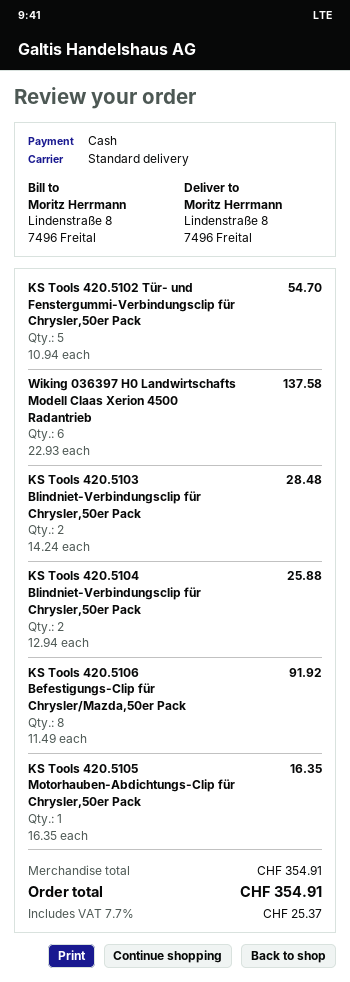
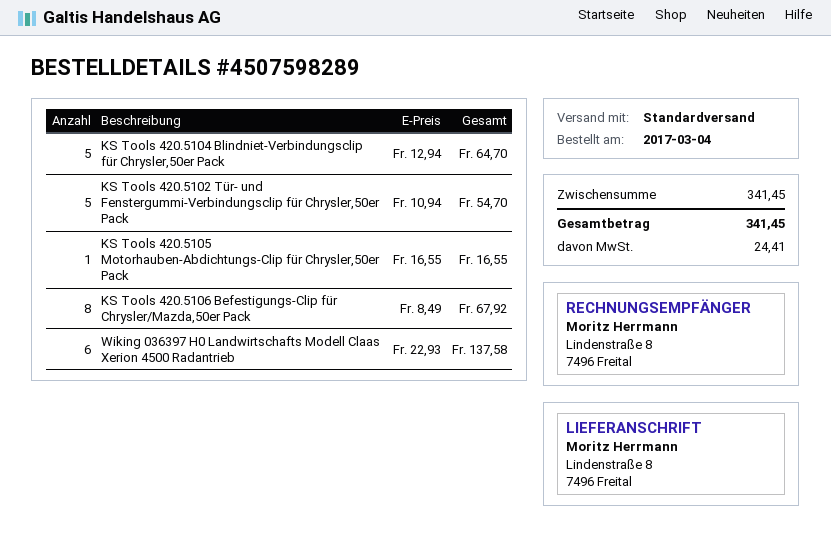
KS Tools 420.5103 Blindniet-Verbindungsclip für Chrysler,50er Pack: 2 x 14.24 = 28.48 -> none
KS Tools 420.5104 Blindniet-Verbindungsclip für Chrysler,50er Pack: 2 x 12.94 = 25.88 -> 5 x 12.94 = 64.70
KS Tools 420.5106 Befestigungs-Clip für Chrysler/Mazda,50er Pack: 8 x 11.49 = 91.92 -> 8 x 8.49 = 67.92
KS Tools 420.5105 Motorhauben-Abdichtungs-Clip für Chrysler,50er Pack: 1 x 16.35 = 16.35 -> 1 x 16.55 = 16.55
subtotal: 354.91 -> 341.45
tax: 25.37 -> 24.41
total: 354.91 -> 341.45

